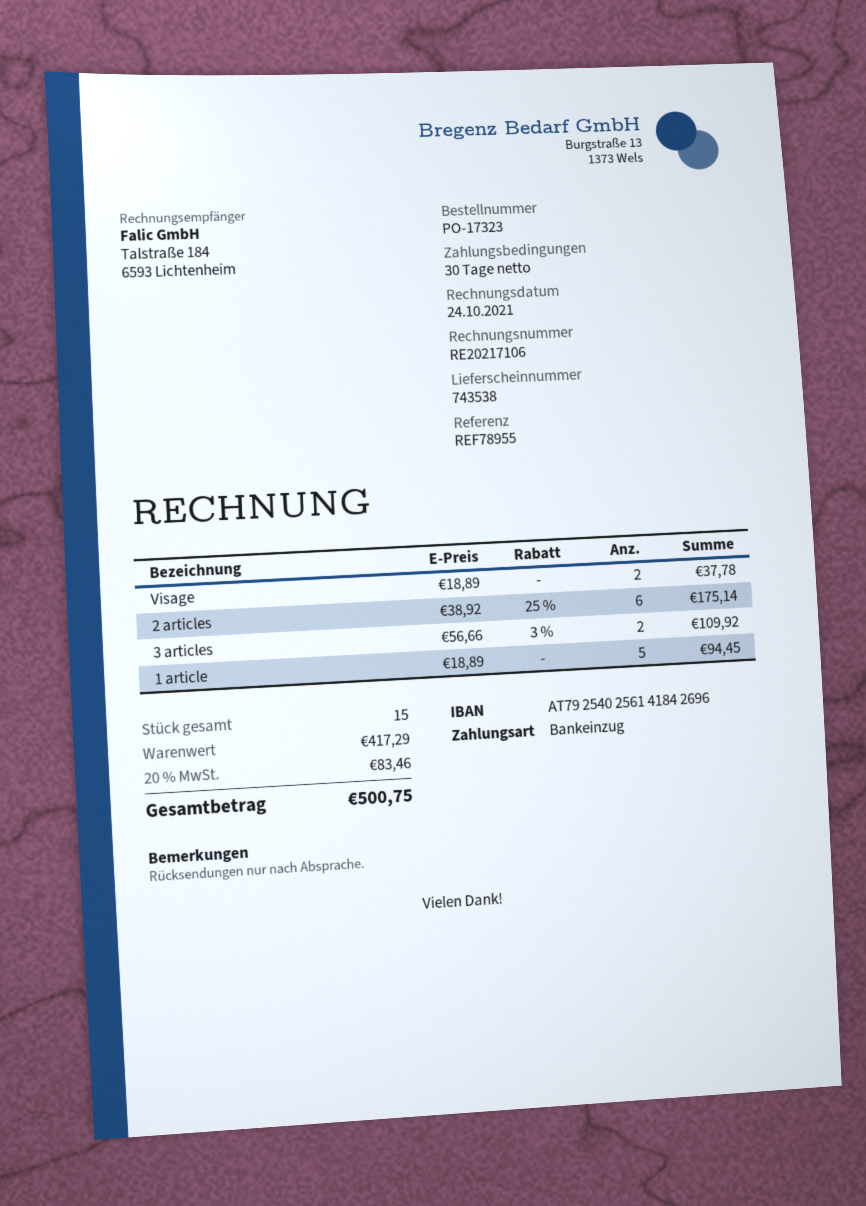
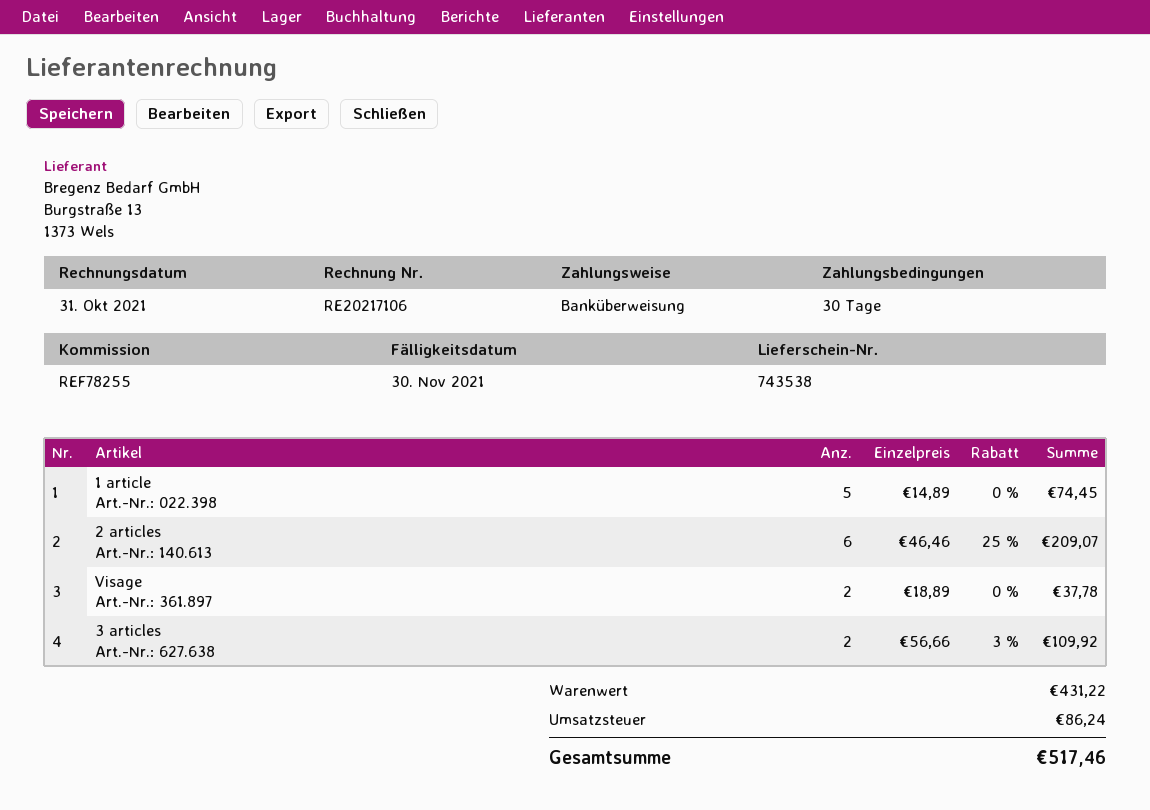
invoice date: 2021-10-24 -> 2021-10-31
reference: REF78955 -> REF78255
payment method: direct debit -> bank transfer
2 articles: 6 x 38.92 - 25% = 175.14 -> 6 x 46.46 - 25% = 209.07
1 article: 5 x 18.89 = 94.45 -> 5 x 14.89 = 74.45
subtotal: 417.29 -> 431.22
tax: 83.46 -> 86.24
total: 500.75 -> 517.46

